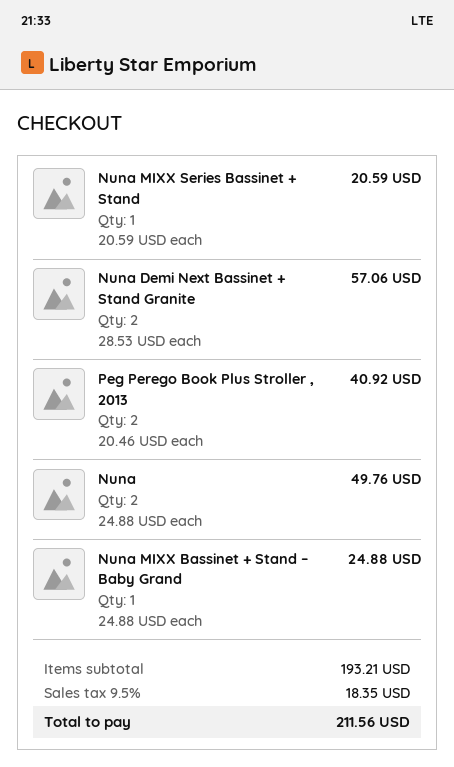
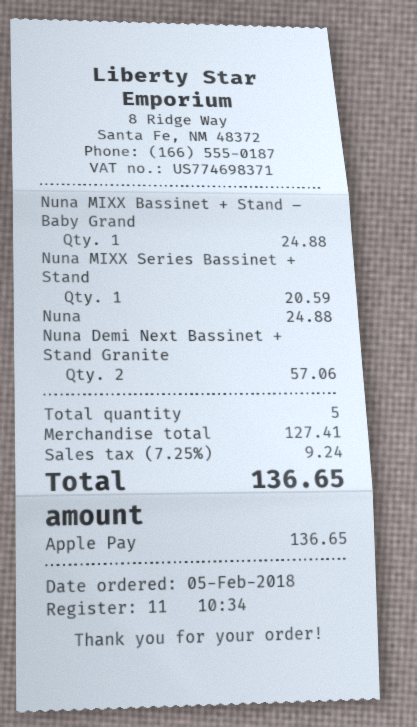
Peg Perego Book Plus Stroller , 2013: 2 for 40.92 -> none
Nuna: 2 for 49.76 -> 1 for 24.88
subtotal: 193.21 -> 127.41
tax: 9.5% = 18.35 -> 7.25% = 9.24
total: 211.56 -> 136.65

